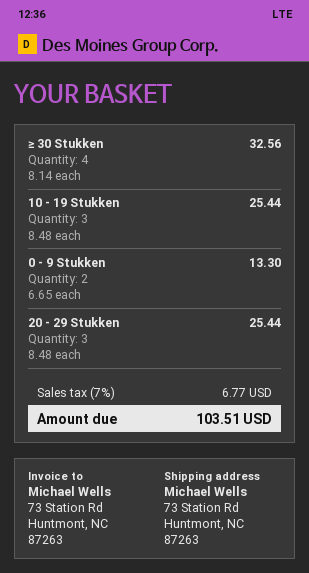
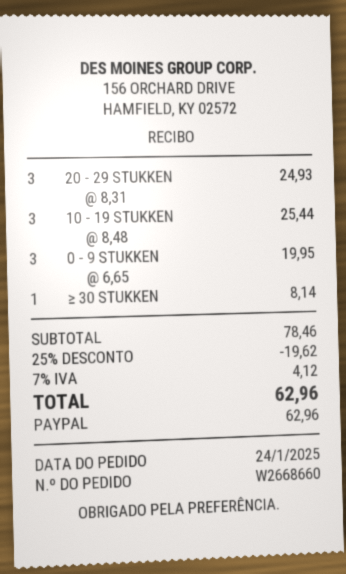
≥ 30 Stukken: 4 x 8.14 = 32.56 -> 1 x 8.14 = 8.14
0 - 9 Stukken: 2 x 6.65 = 13.30 -> 3 x 6.65 = 19.95
20 - 29 Stukken: 3 x 8.48 = 25.44 -> 3 x 8.31 = 24.93
discount: none -> 25% = 19.62
tax: 7% = 6.77 -> 7% = 4.12
total: 103.51 -> 62.96

